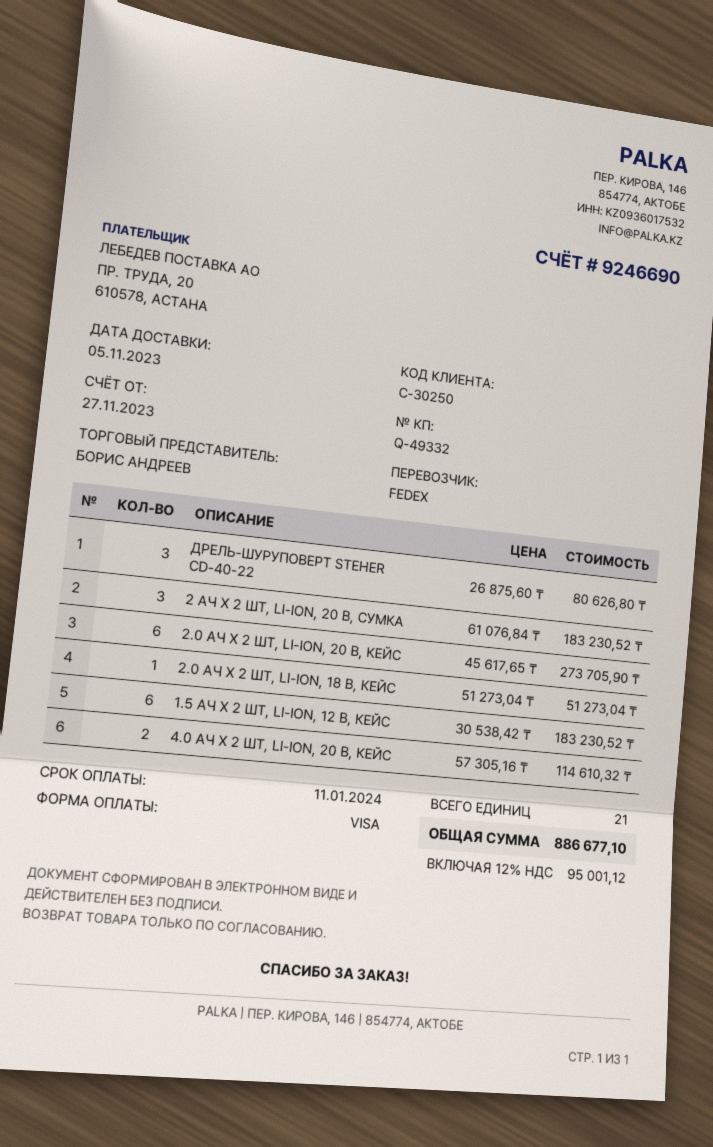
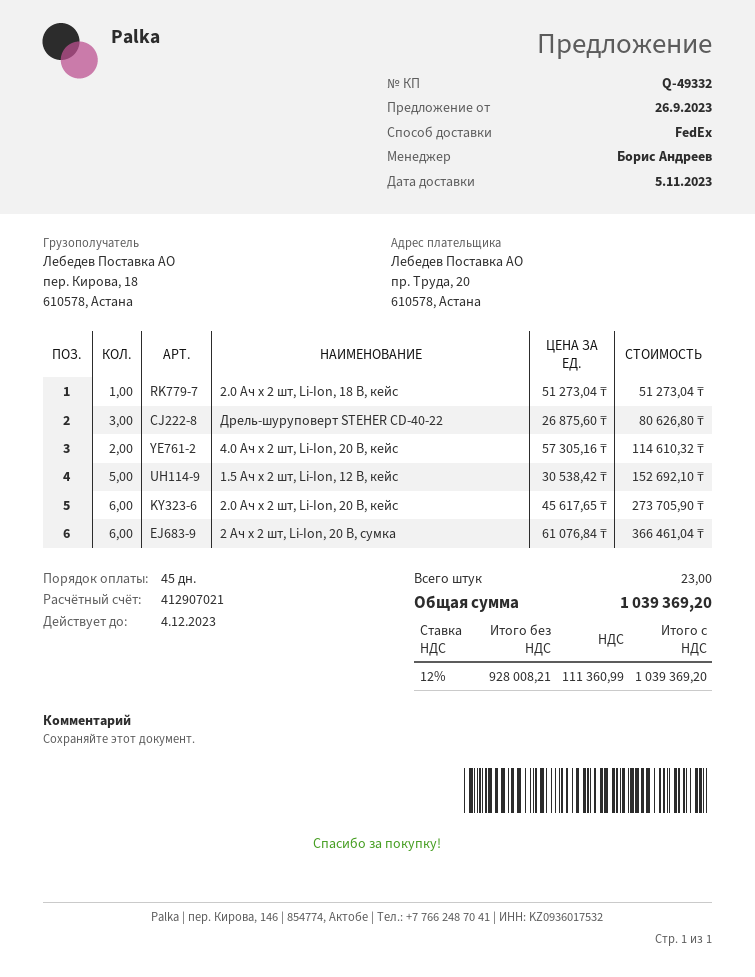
2 АЧ X 2 ШТ, LI-ION, 20 В, СУМКА: 3 x 61076.84 = 183230.52 -> 6 x 61076.84 = 366461.04
1.5 АЧ X 2 ШТ, LI-ION, 12 В, КЕЙС: 6 x 30538.42 = 183230.52 -> 5 x 30538.42 = 152692.10
total quantity: 21 -> 23
tax: 12% = 95001.12 -> 12% = 111360.99
total: 886677.10 -> 1039369.20

